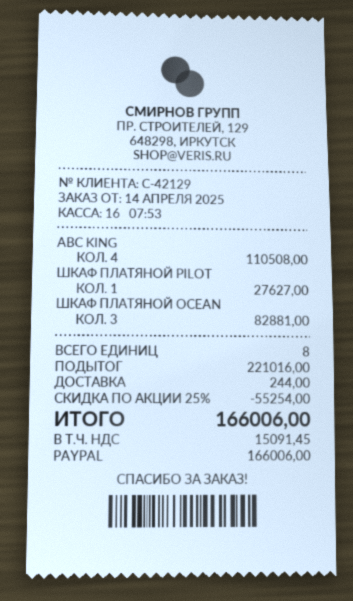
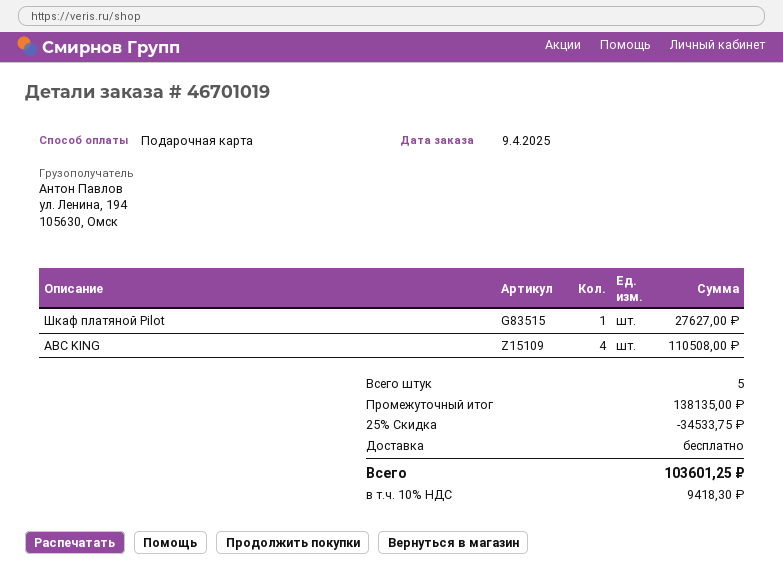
order date: 2025-04-14 -> 2025-04-09
payment method: PayPal -> gift card
ШКАФ ПЛАТЯНОЙ OCEAN: 3 for 82881.00 -> none
total quantity: 8 -> 5
subtotal: 221016.00 -> 138135.00
discount: 25% = 55254.00 -> 25% = 34533.75
shipping: 244.00 -> 0.00
tax: 15091.45 -> 9418.30
total: 166006.00 -> 103601.25

